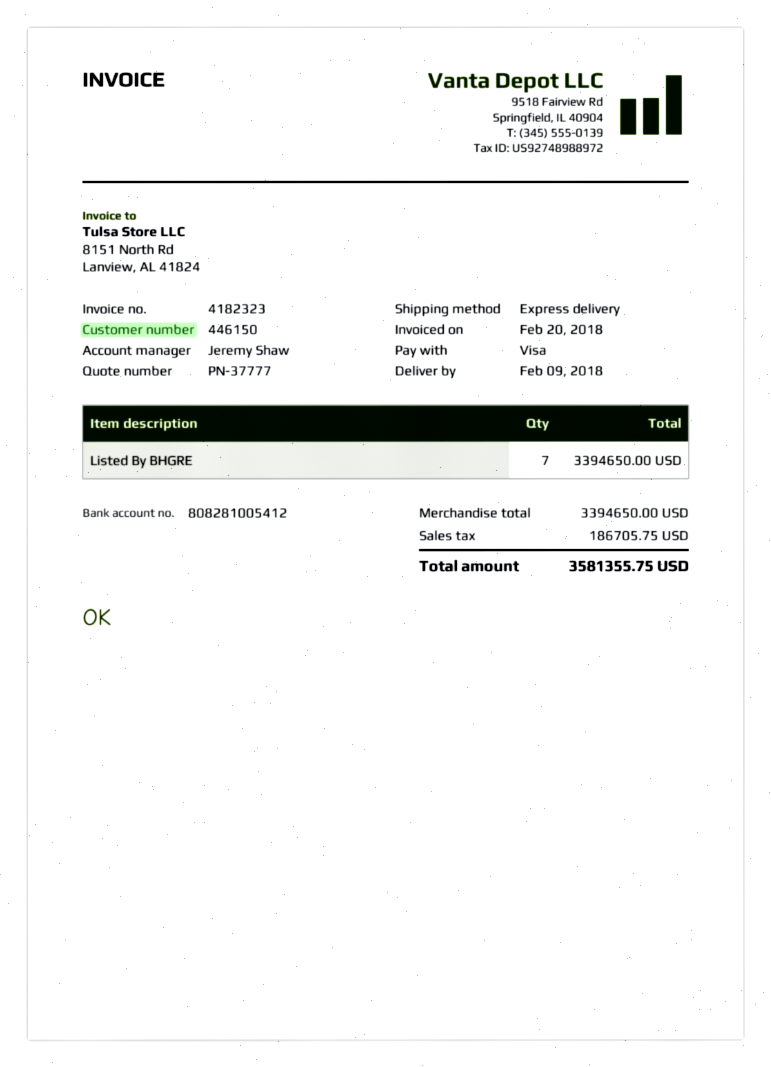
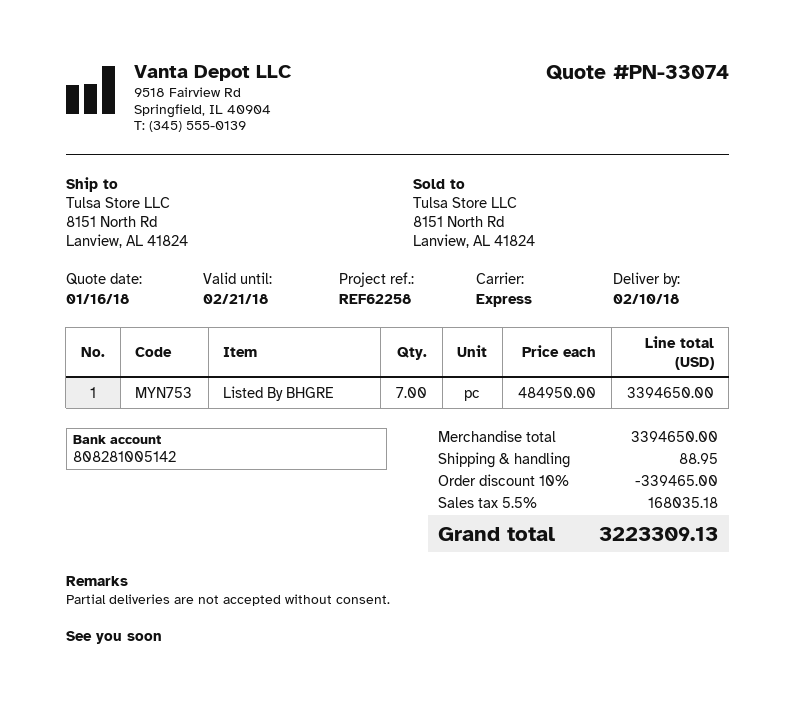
quote number: PN-37777 -> PN-33074
delivery date: 2018-02-09 -> 2018-02-10
bank account: 808281005412 -> 808281005142
discount: none -> 10% = 339465.00
shipping: none -> 88.95
tax: 186705.75 -> 168035.18
total: 3581355.75 -> 3223309.13

